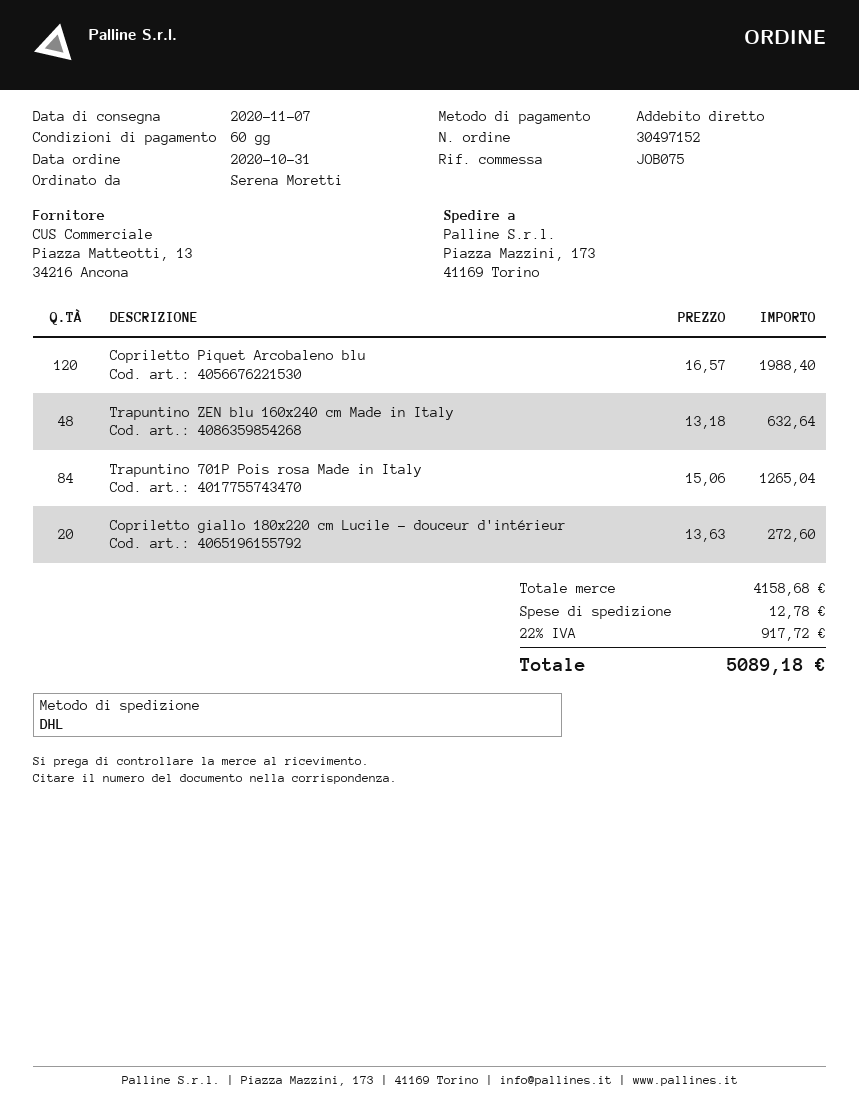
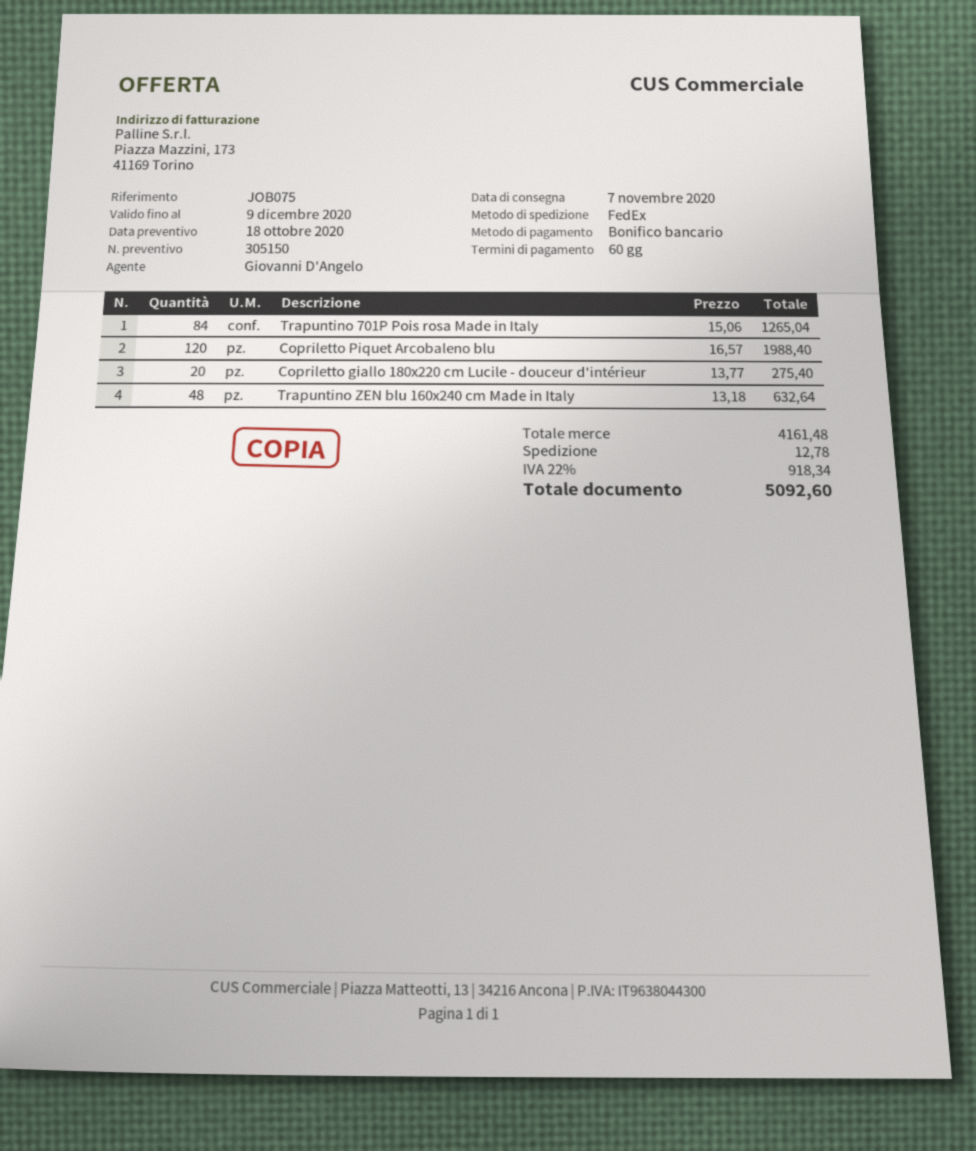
payment method: direct debit -> bank transfer
shipping method: DHL -> FedEx
Copriletto giallo 180x220 cm Lucile - douceur d'intérieur: 20 x 13.63 = 272.60 -> 20 x 13.77 = 275.40
subtotal: 4158.68 -> 4161.48
tax: 22% = 917.72 -> 22% = 918.34
total: 5089.18 -> 5092.60

